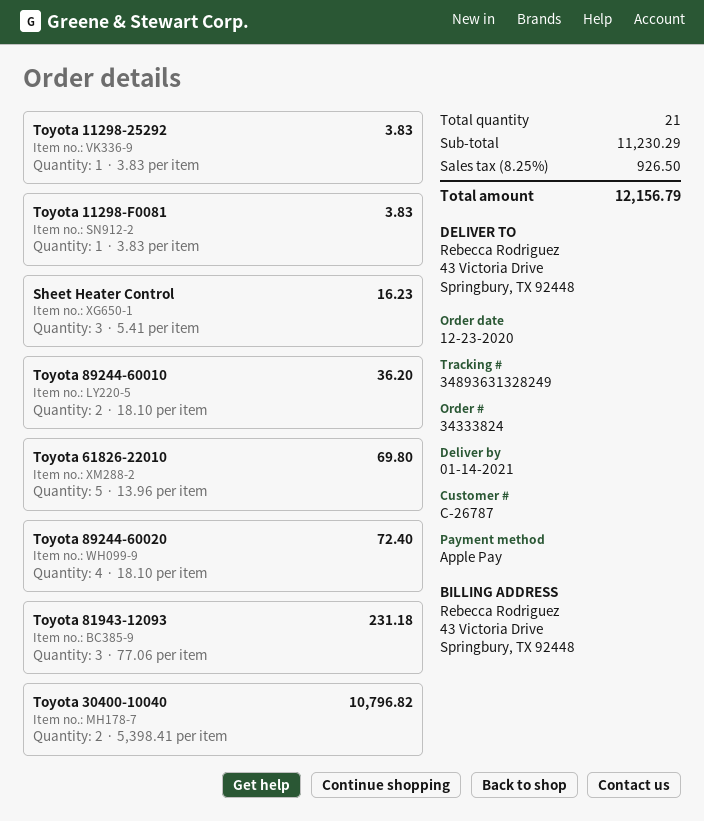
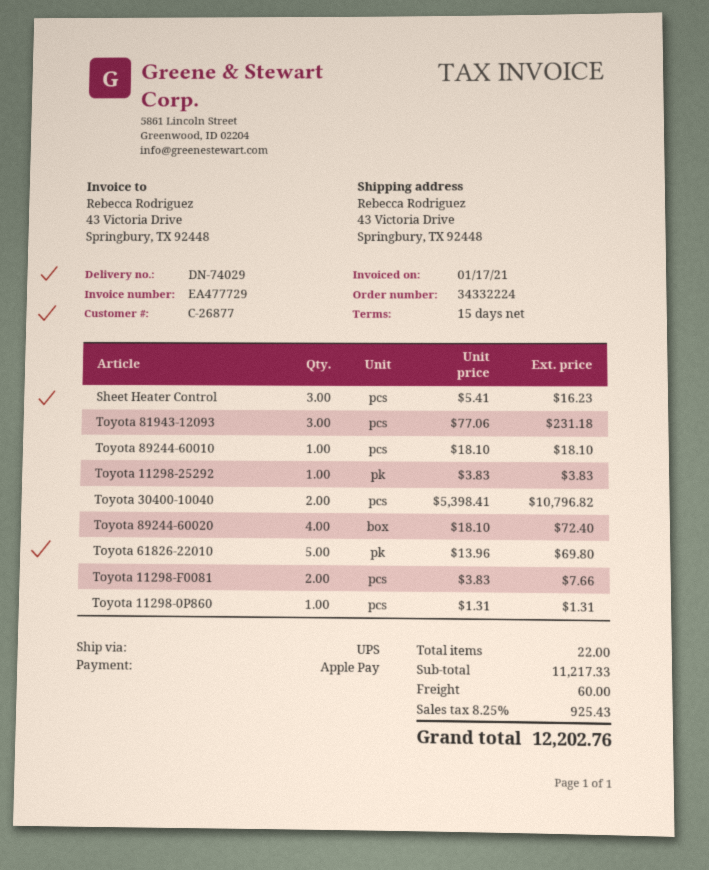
order number: 34333824 -> 34332224
customer number: C-26787 -> C-26877
Toyota 11298-F0081: 1 x 3.83 = 3.83 -> 2 x 3.83 = 7.66
Toyota 89244-60010: 2 x 18.10 = 36.20 -> 1 x 18.10 = 18.10
Toyota 11298-0P860: none -> 1 x 1.31 = 1.31
total quantity: 21 -> 22
subtotal: 11230.29 -> 11217.33
shipping: none -> 60.00
tax: 8.25% = 926.50 -> 8.25% = 925.43
total: 12156.79 -> 12202.76

